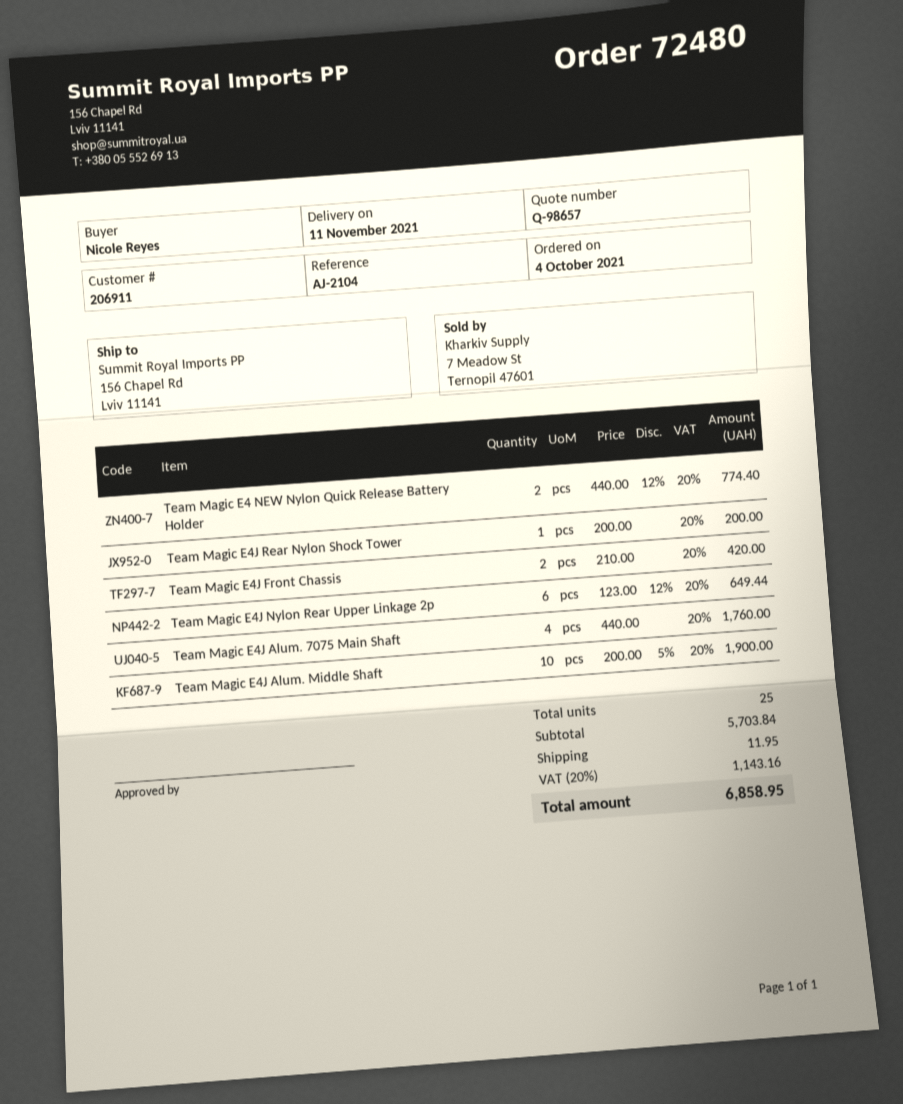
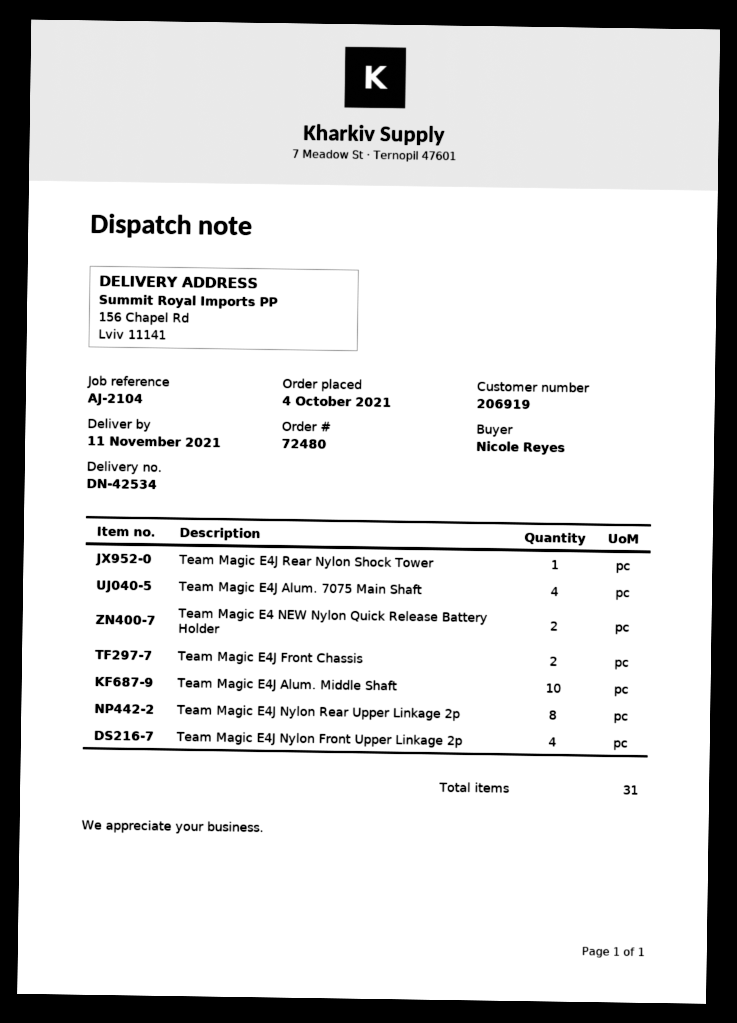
customer number: 206911 -> 206919
Team Magic E4J Nylon Rear Upper Linkage 2p: 6 -> 8
Team Magic E4J Nylon Front Upper Linkage 2p: none -> 4
total quantity: 25 -> 31

